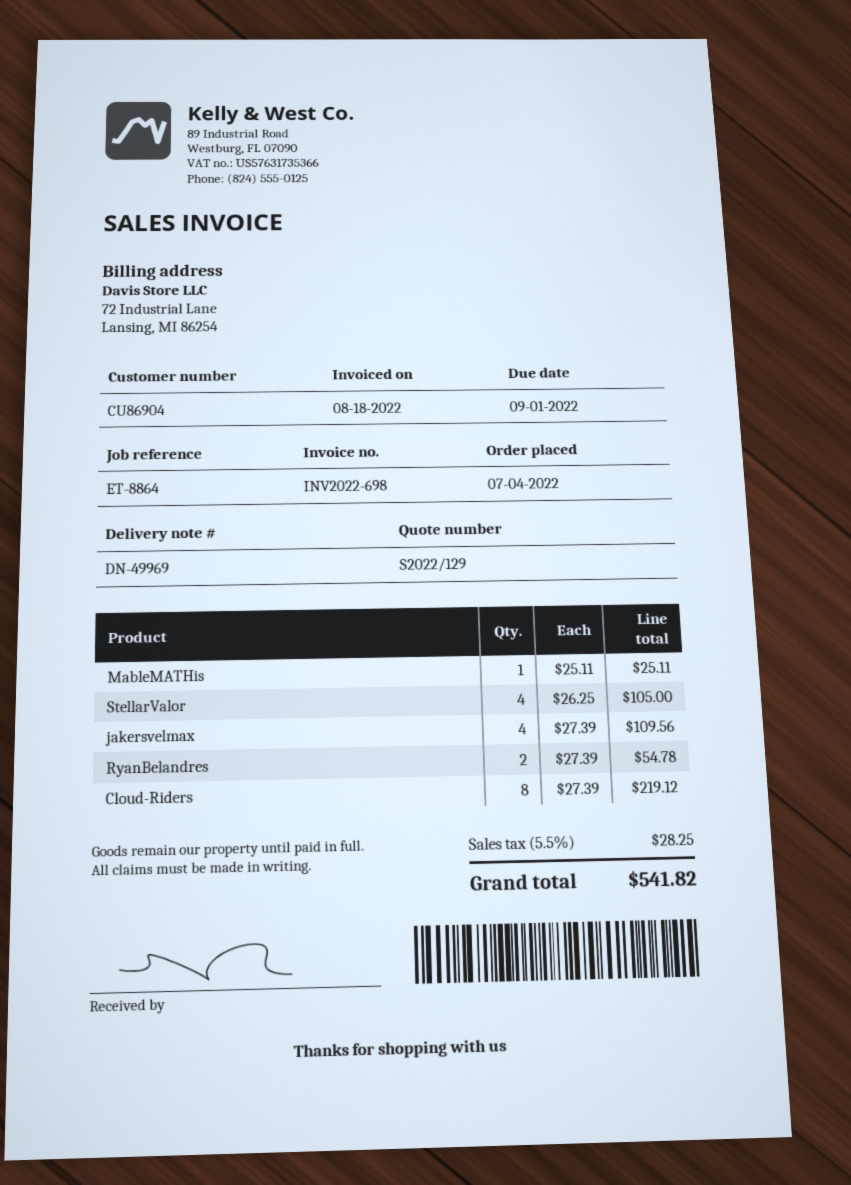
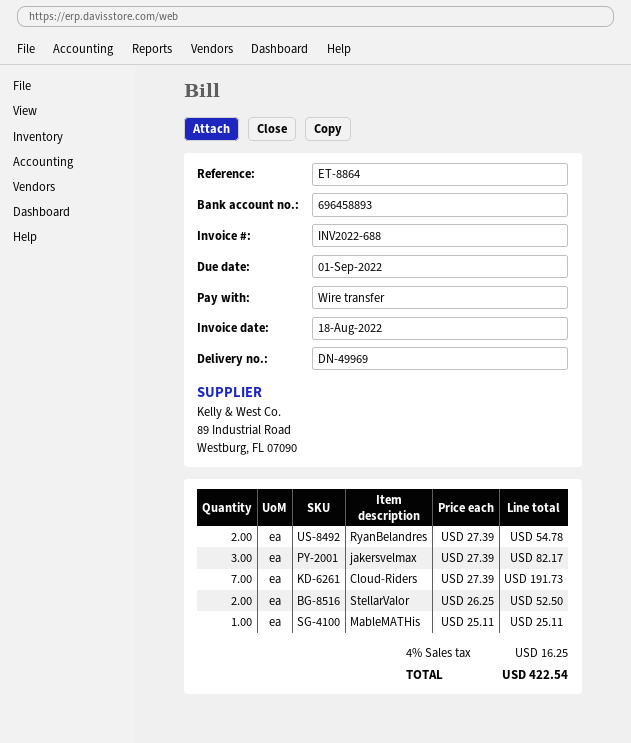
invoice number: INV2022-698 -> INV2022-688
StellarValor: 4 x 26.25 = 105.00 -> 2 x 26.25 = 52.50
jakersvelmax: 4 x 27.39 = 109.56 -> 3 x 27.39 = 82.17
Cloud-Riders: 8 x 27.39 = 219.12 -> 7 x 27.39 = 191.73
tax: 5.5% = 28.25 -> 4% = 16.25
total: 541.82 -> 422.54

